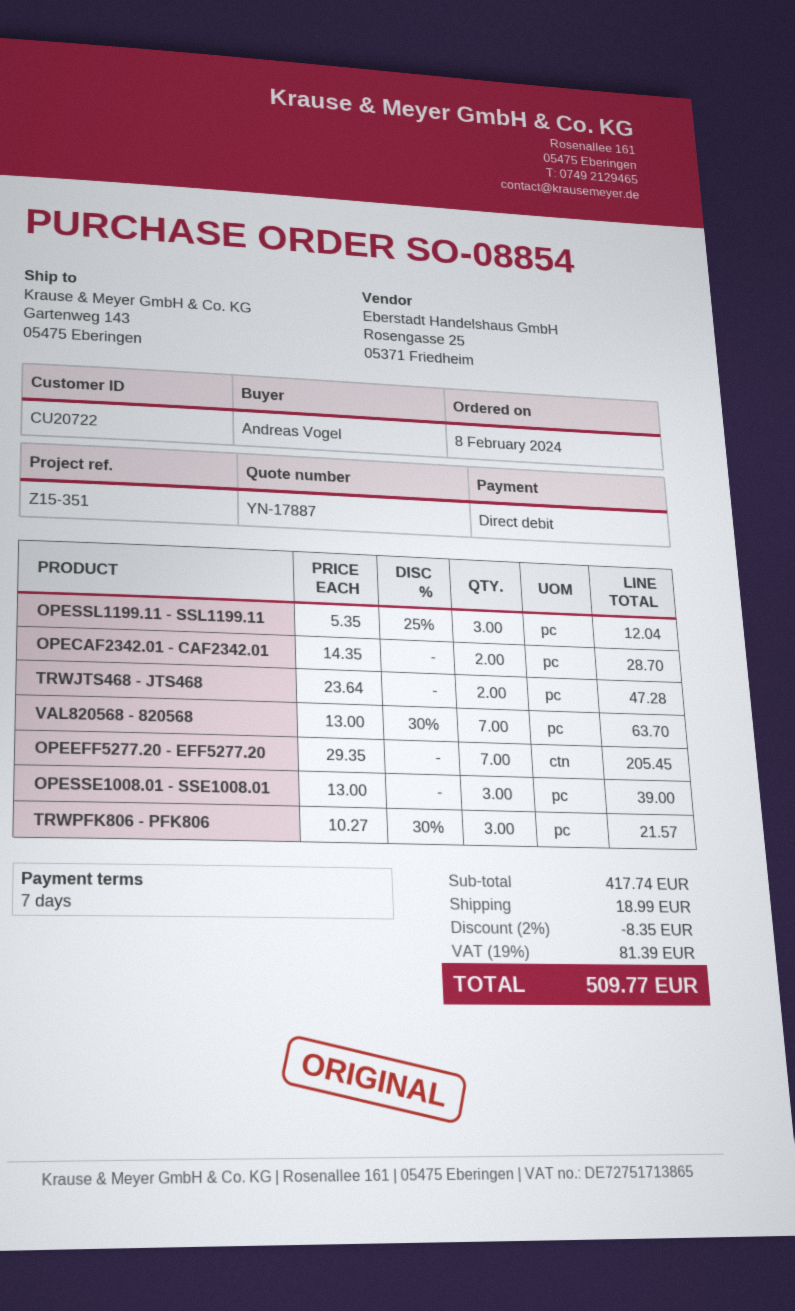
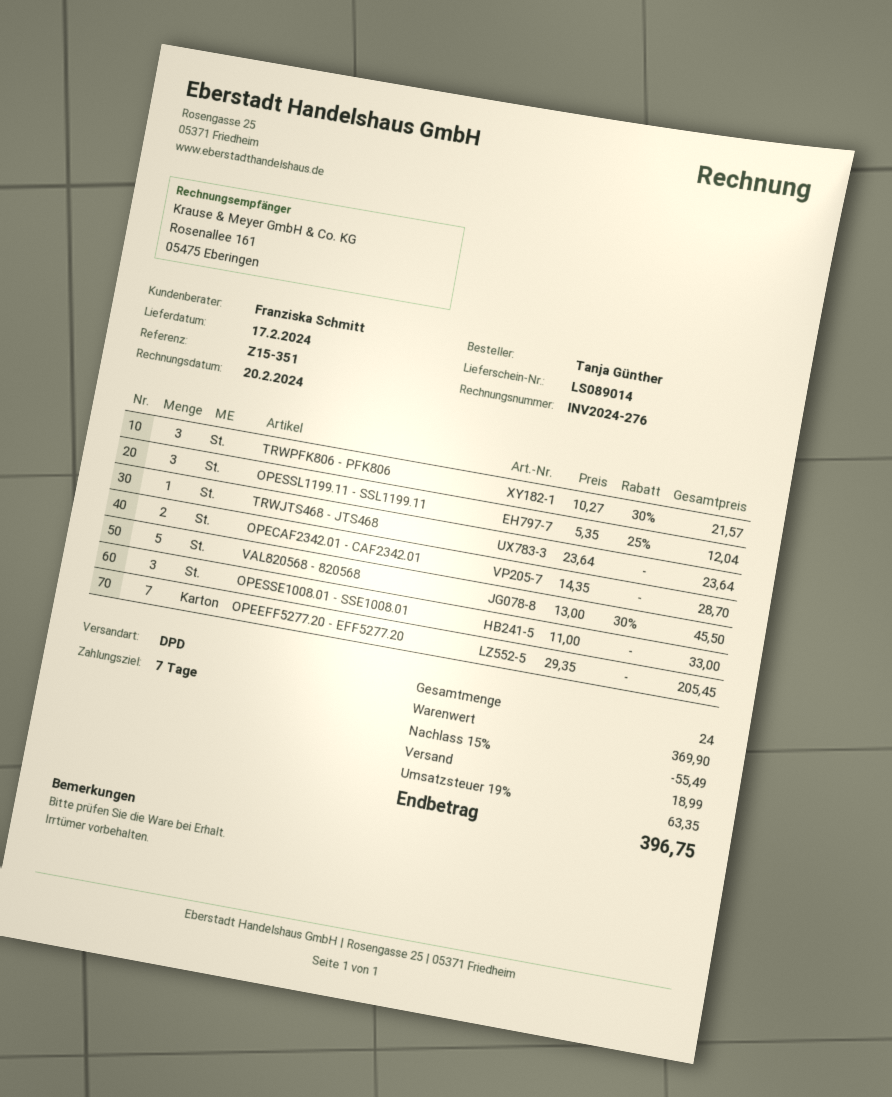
ordered by: Andreas Vogel -> Tanja Günther
TRWJTS468 - JTS468: 2 x 23.64 = 47.28 -> 1 x 23.64 = 23.64
VAL820568 - 820568: 7 x 13.00 - 30% = 63.70 -> 5 x 13.00 - 30% = 45.50
OPESSE1008.01 - SSE1008.01: 3 x 13.00 = 39.00 -> 3 x 11.00 = 33.00
subtotal: 417.74 -> 369.90
discount: 2% = 8.35 -> 15% = 55.49
tax: 19% = 81.39 -> 19% = 63.35
total: 509.77 -> 396.75

